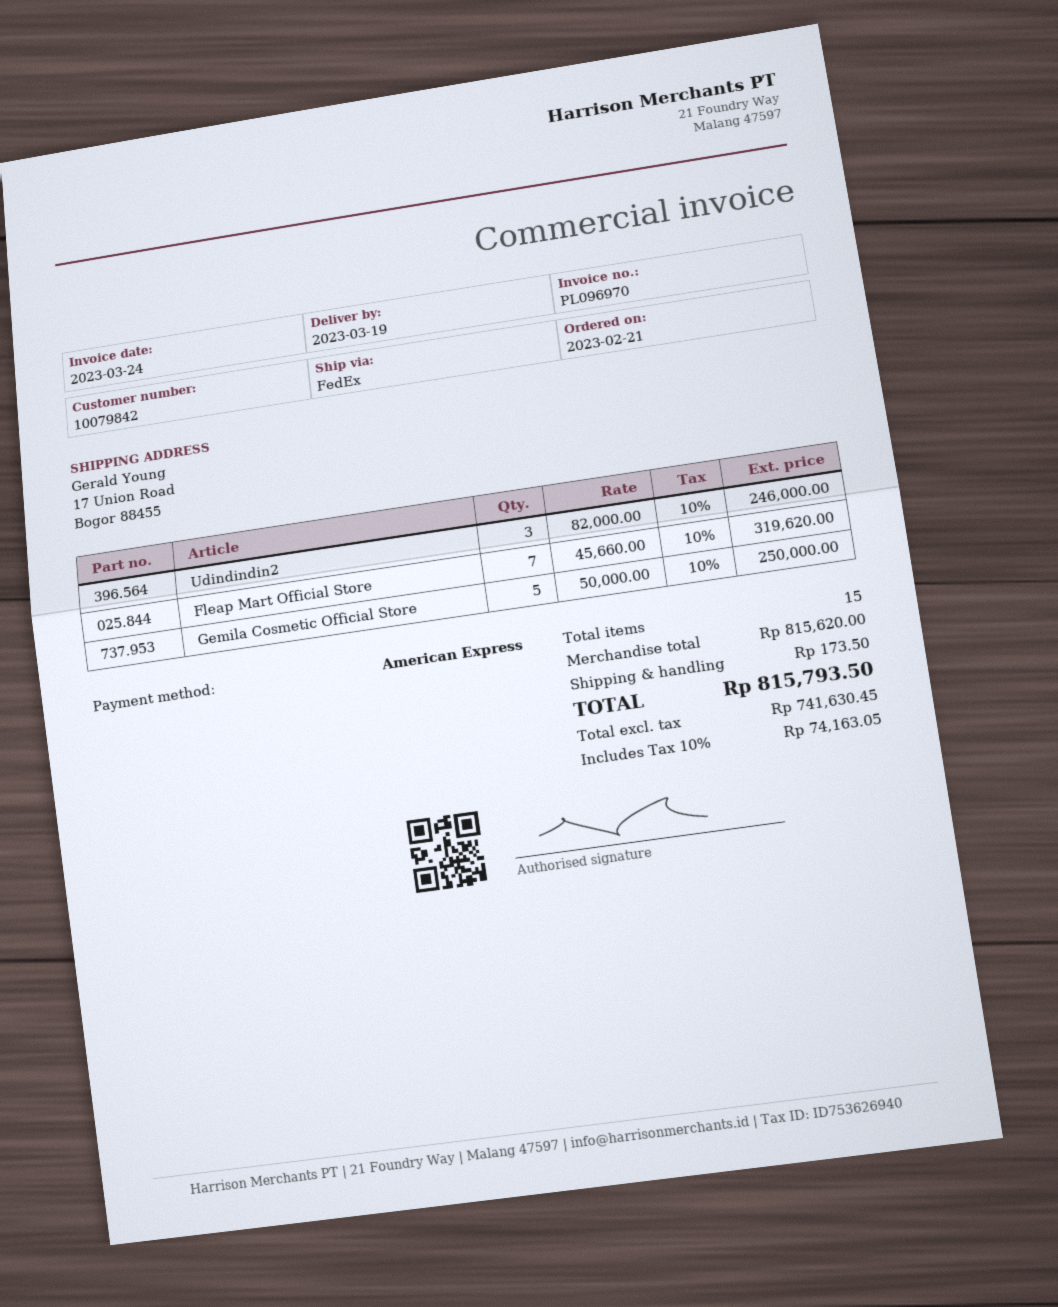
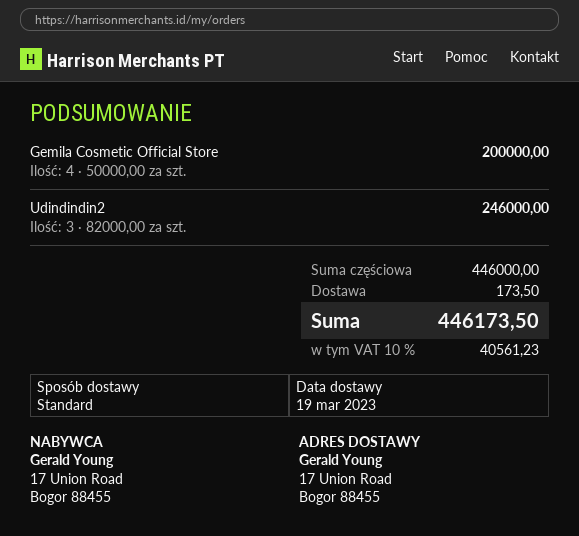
shipping method: FedEx -> standard
Fleap Mart Official Store: 7 x 45660.00 = 319620.00 -> none
Gemila Cosmetic Official Store: 5 x 50000.00 = 250000.00 -> 4 x 50000.00 = 200000.00
subtotal: 815620.00 -> 446000.00
tax: 10% = 74163.05 -> 10% = 40561.23
total: 815793.50 -> 446173.50

